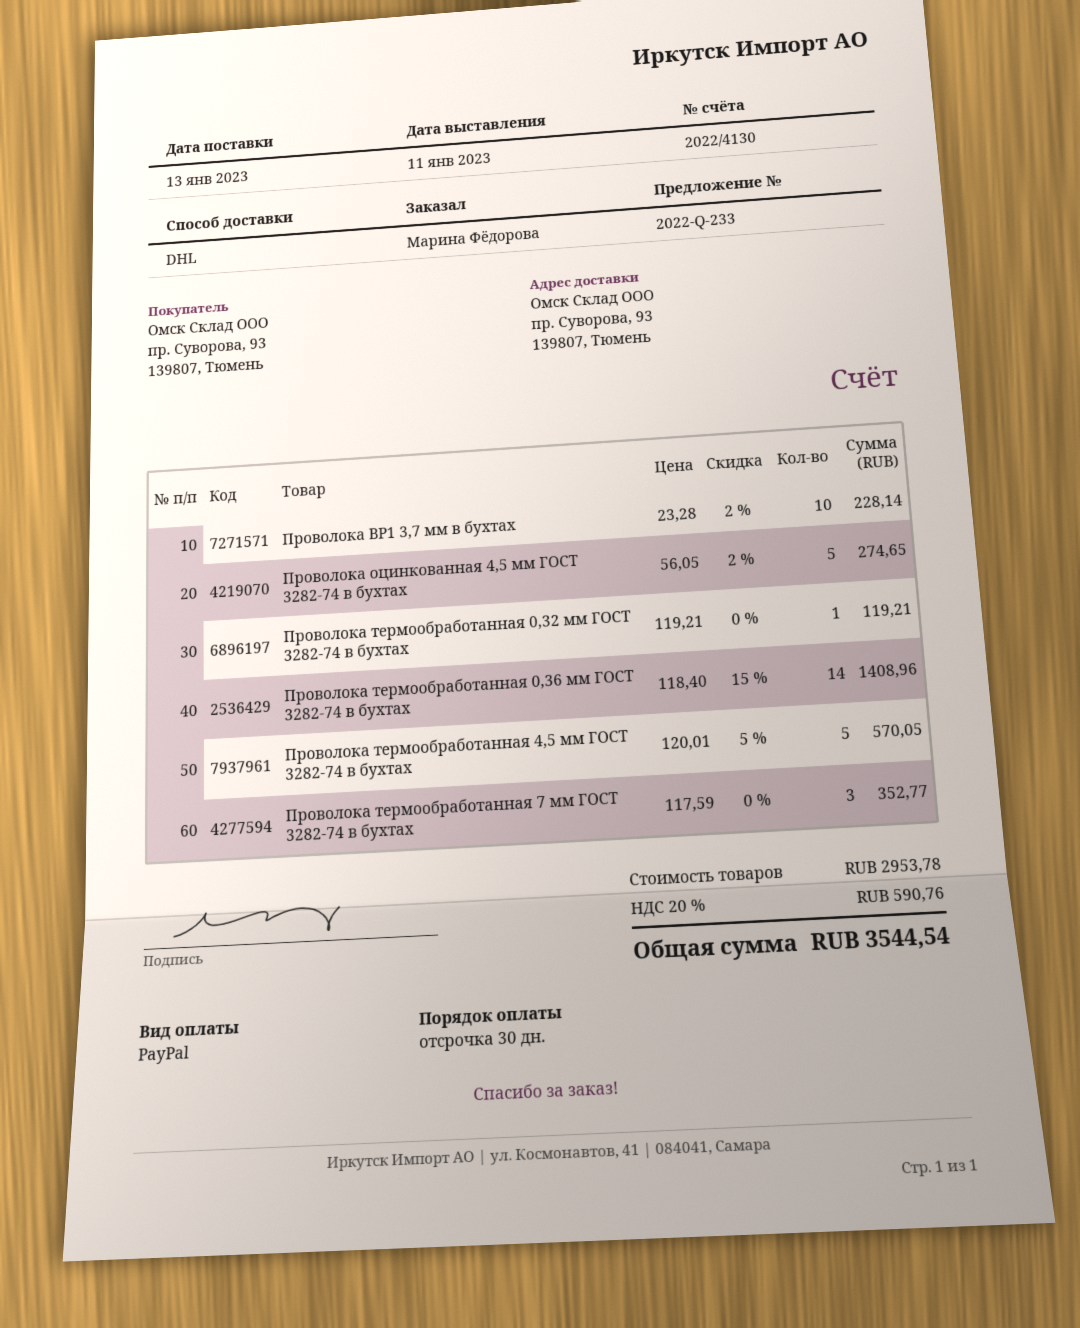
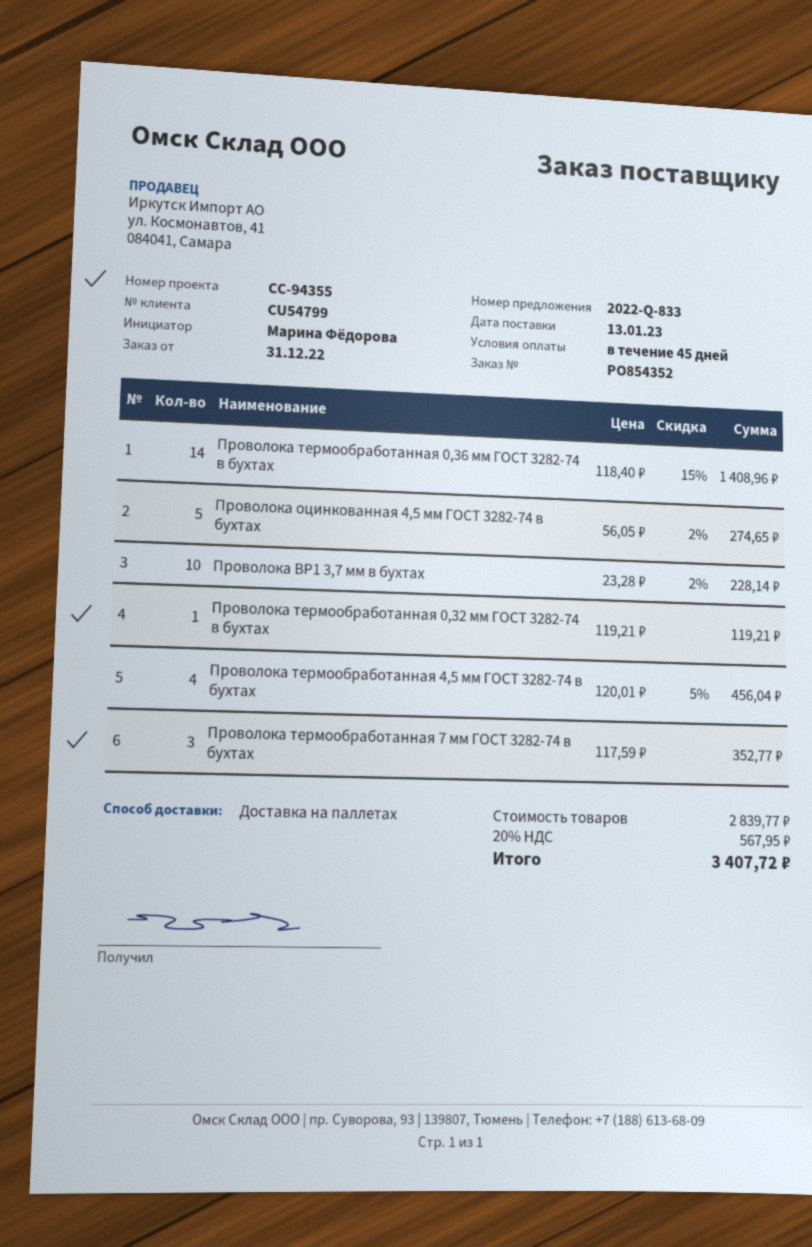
quote number: 2022-Q-233 -> 2022-Q-833
payment terms: 30 days -> 45 days
shipping method: DHL -> pallet freight
Проволока термообработанная 4,5 мм ГОСТ 3282-74 в бухтах: 5 x 120.01 - 5% = 570.05 -> 4 x 120.01 - 5% = 456.04
subtotal: 2953.78 -> 2839.77
tax: 20% = 590.76 -> 20% = 567.95
total: 3544.54 -> 3407.72

